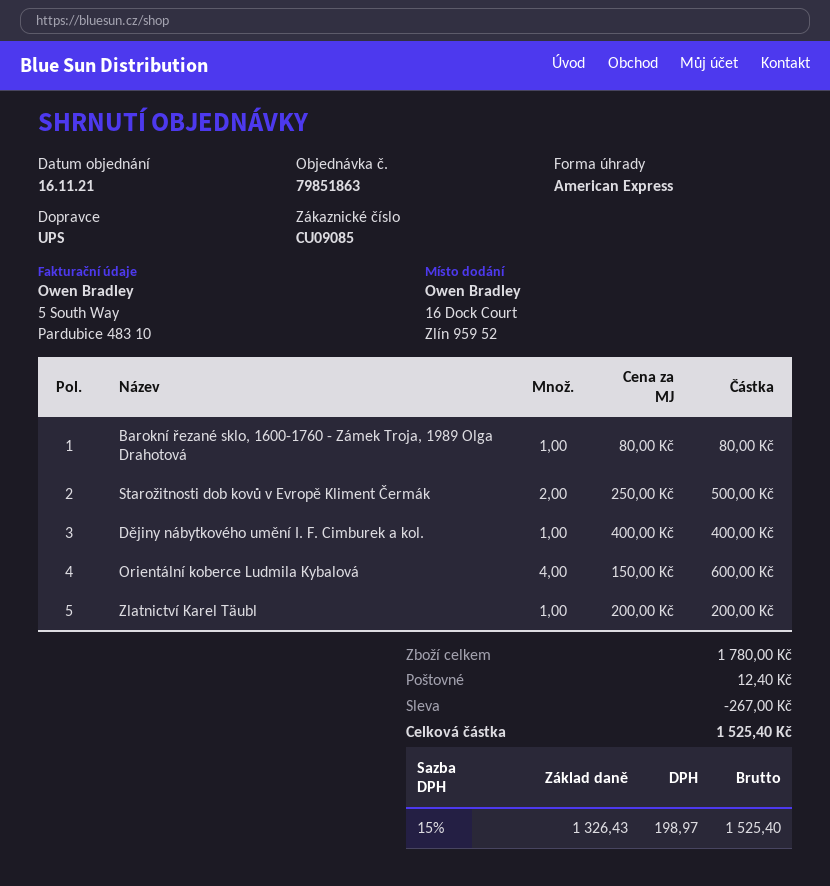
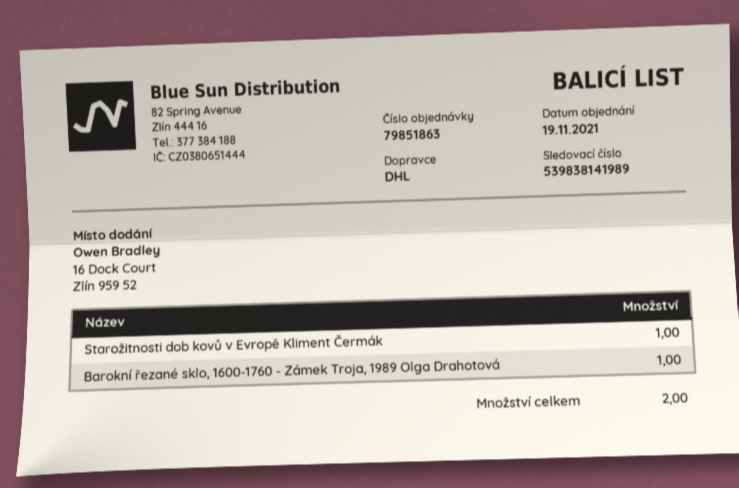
order date: 2021-11-16 -> 2021-11-19
shipping method: UPS -> DHL
Starožitnosti dob kovů v Evropě Kliment Čermák: 2 -> 1
Dějiny nábytkového umění I. F. Cimburek a kol.: 1 -> none
Orientální koberce Ludmila Kybalová: 4 -> none
Zlatnictví Karel Täubl: 1 -> none

